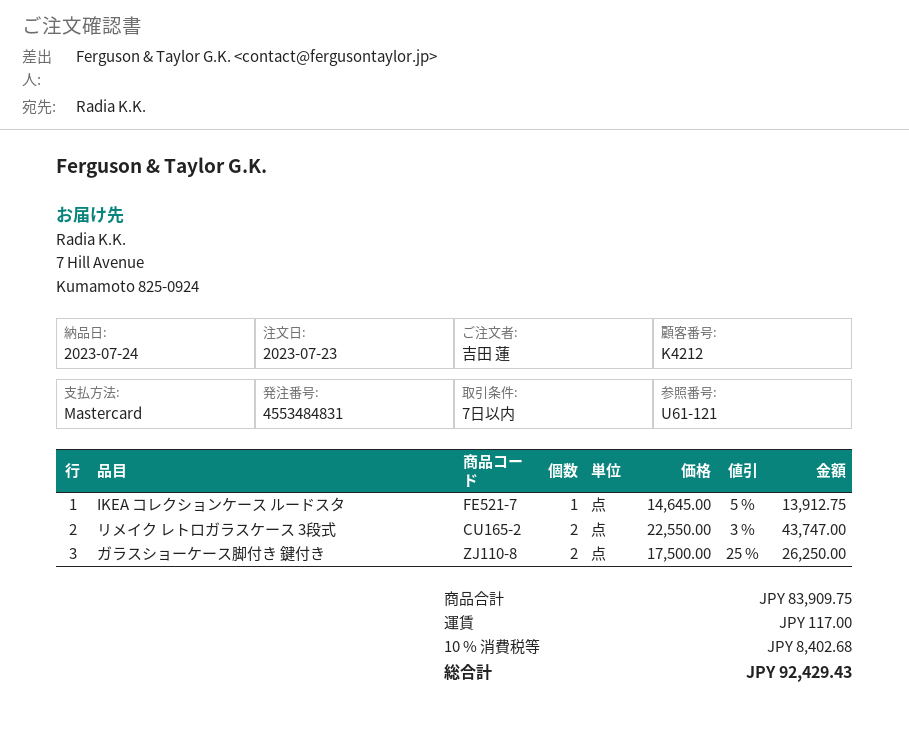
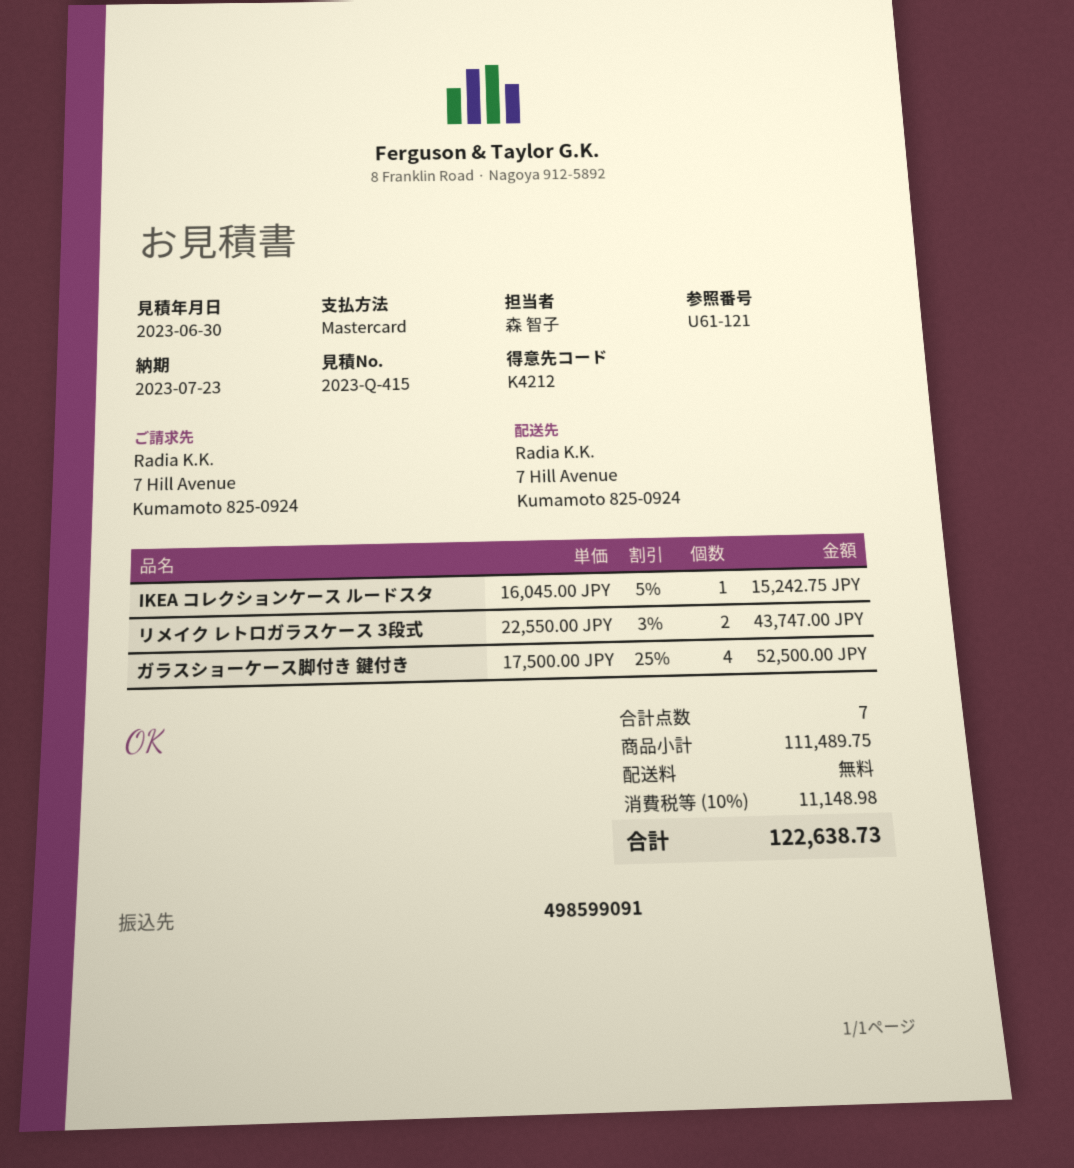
delivery date: 2023-07-24 -> 2023-07-23
IKEA コレクションケース ルードスタ: 1 x 14645.00 - 5% = 13912.75 -> 1 x 16045.00 - 5% = 15242.75
ガラスショーケース脚付き 鍵付き: 2 x 17500.00 - 25% = 26250.00 -> 4 x 17500.00 - 25% = 52500.00
subtotal: 83909.75 -> 111489.75
shipping: 117.00 -> 0.00
tax: 10% = 8402.68 -> 10% = 11148.98
total: 92429.43 -> 122638.73

